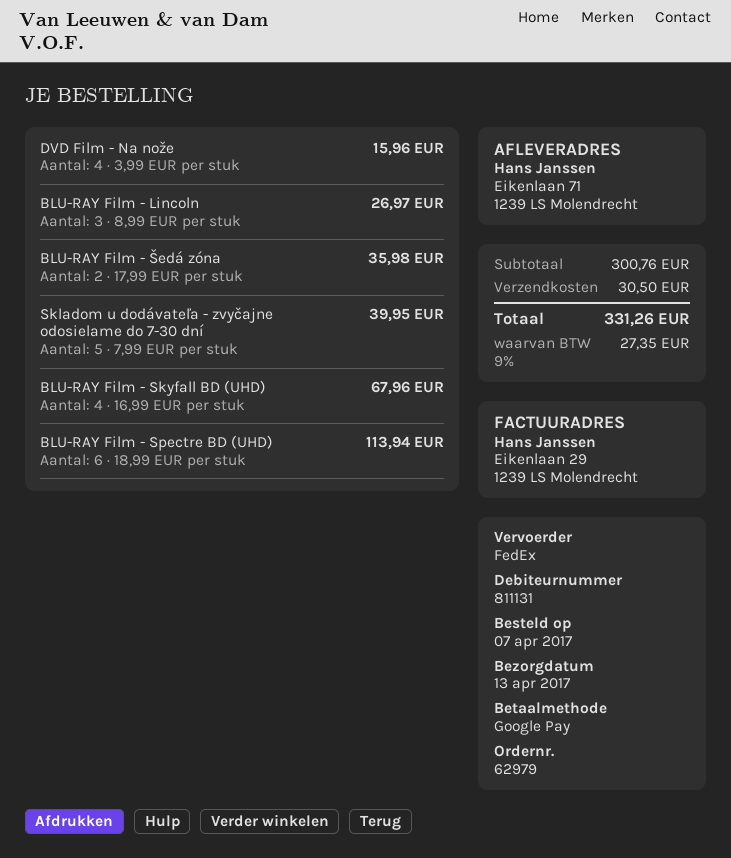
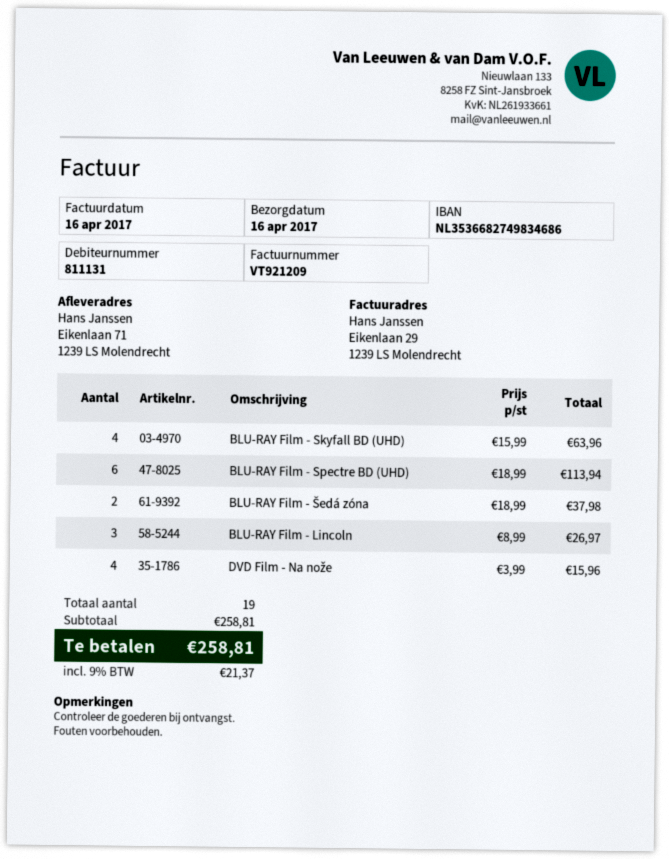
delivery date: 2017-04-13 -> 2017-04-16
BLU-RAY Film - Šedá zóna: 2 x 17.99 = 35.98 -> 2 x 18.99 = 37.98
Skladom u dodávateľa - zvyčajne odosielame do 7-30 dní: 5 x 7.99 = 39.95 -> none
BLU-RAY Film - Skyfall BD (UHD): 4 x 16.99 = 67.96 -> 4 x 15.99 = 63.96
subtotal: 300.76 -> 258.81
shipping: 30.50 -> none
tax: 9% = 27.35 -> 9% = 21.37
total: 331.26 -> 258.81

